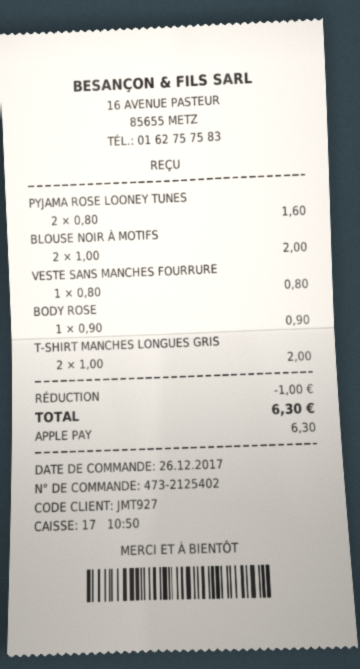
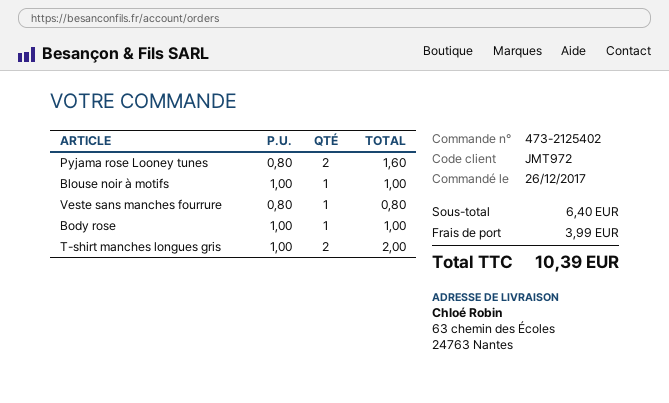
customer number: JMT927 -> JMT972
BLOUSE NOIR À MOTIFS: 2 x 1.00 = 2.00 -> 1 x 1.00 = 1.00
BODY ROSE: 1 x 0.90 = 0.90 -> 1 x 1.00 = 1.00
discount: 1.00 -> none
shipping: none -> 3.99
total: 6.30 -> 10.39

